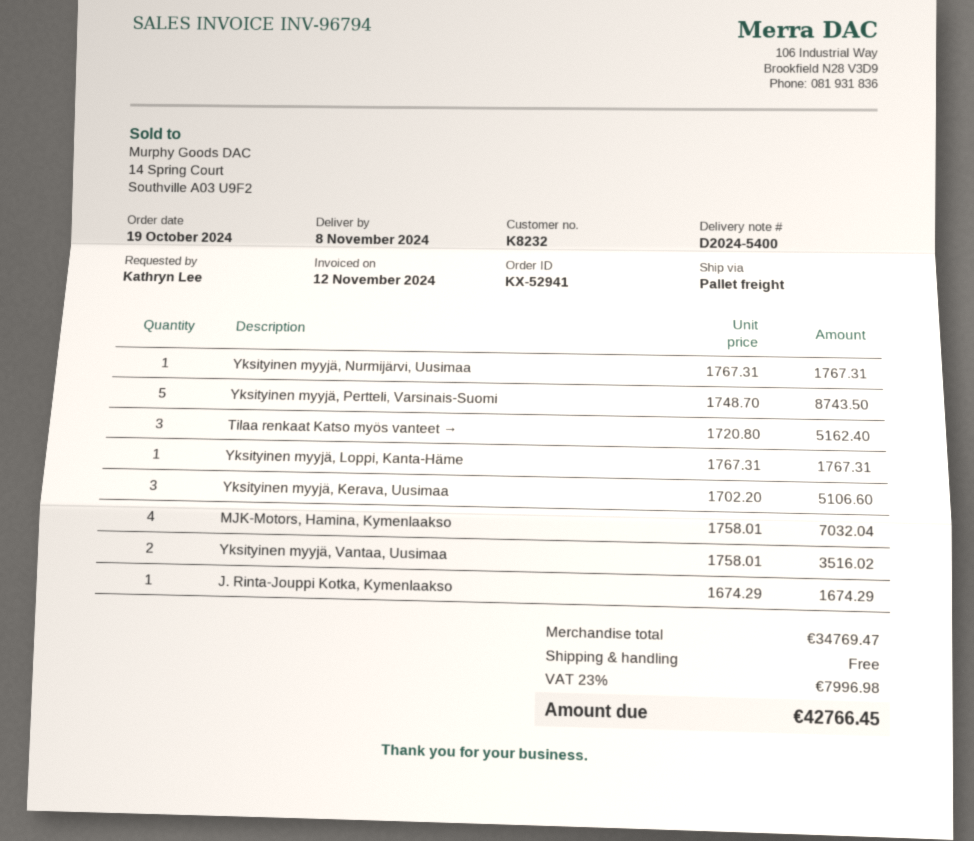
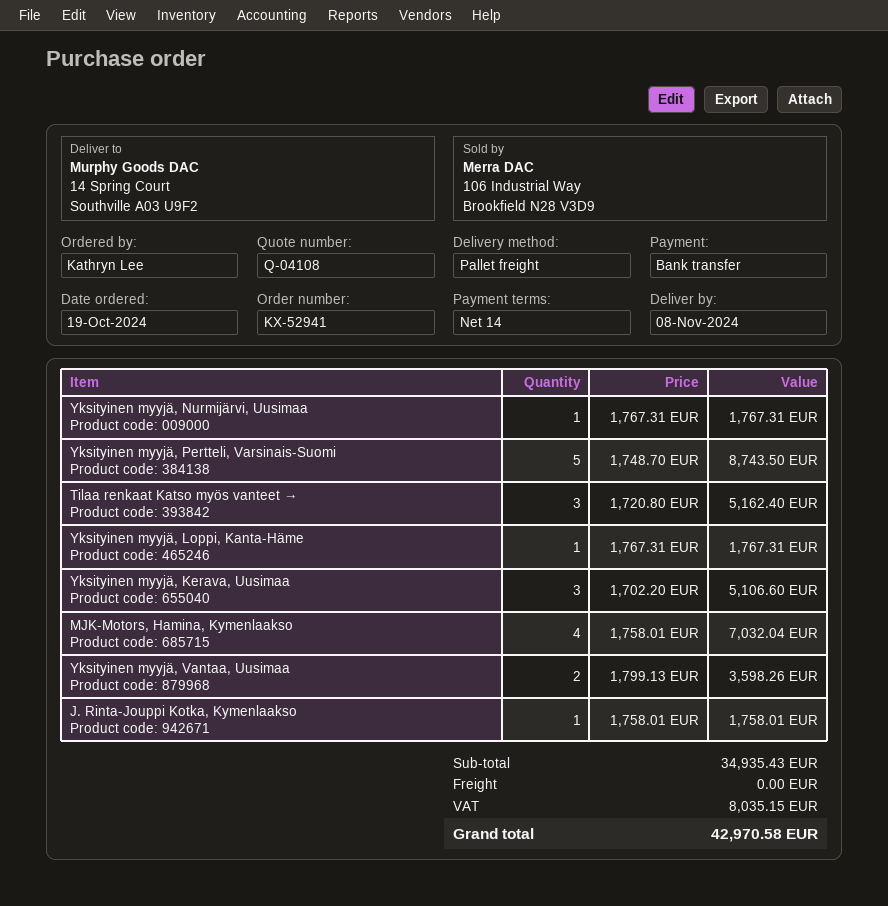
Yksityinen myyjä, Vantaa, Uusimaa: 2 x 1758.01 = 3516.02 -> 2 x 1799.13 = 3598.26
J. Rinta-Jouppi Kotka, Kymenlaakso: 1 x 1674.29 = 1674.29 -> 1 x 1758.01 = 1758.01
subtotal: 34769.47 -> 34935.43
tax: 7996.98 -> 8035.15
total: 42766.45 -> 42970.58

